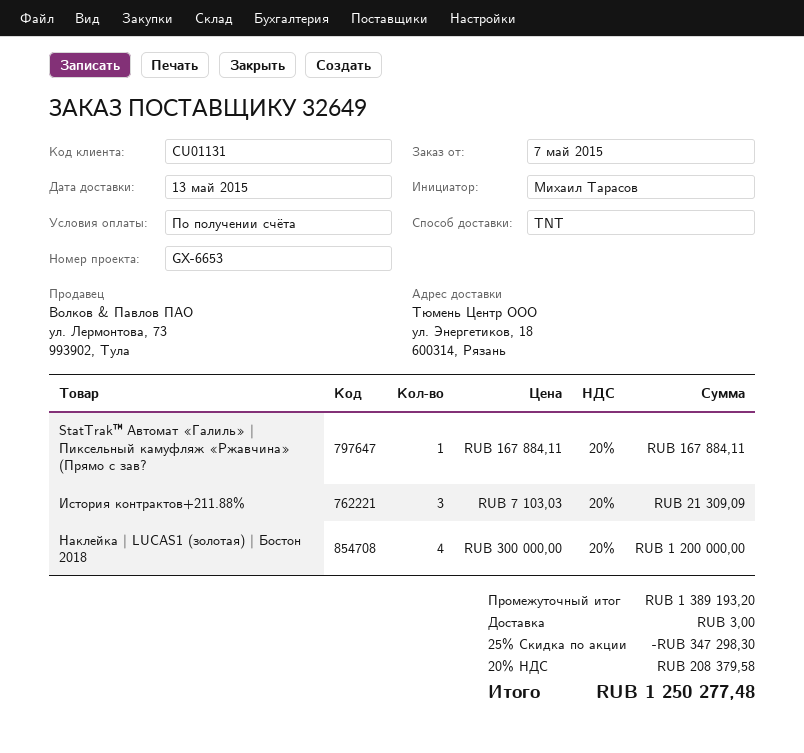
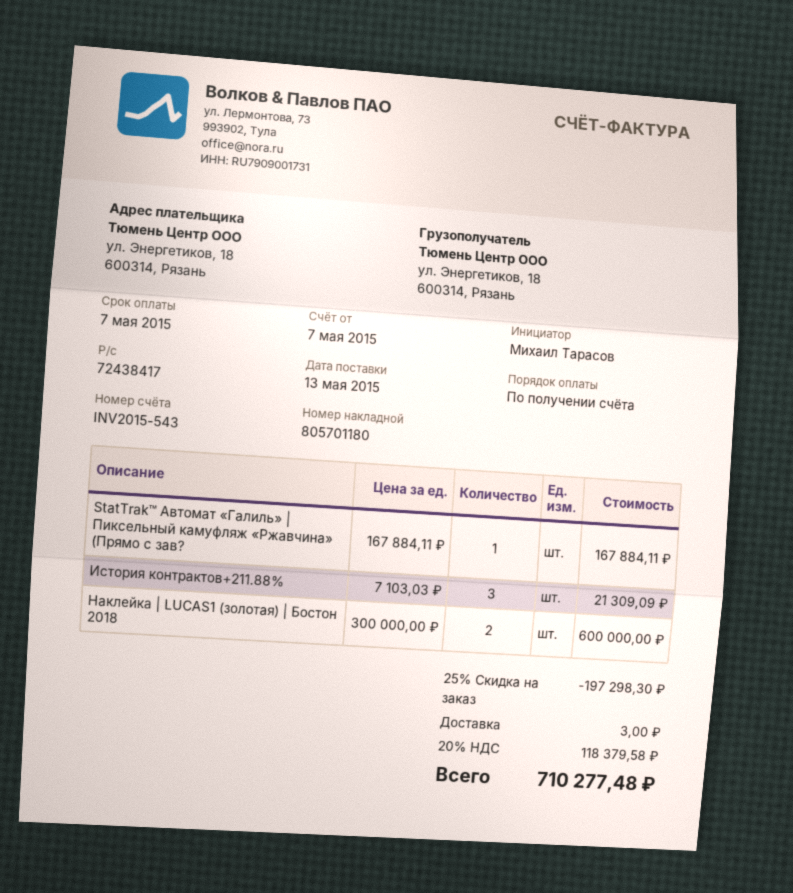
Наклейка | LUCAS1 (золотая) | Бостон 2018: 4 x 300000.00 = 1200000.00 -> 2 x 300000.00 = 600000.00
discount: 25% = 347298.30 -> 25% = 197298.30
tax: 20% = 208379.58 -> 20% = 118379.58
total: 1250277.48 -> 710277.48

